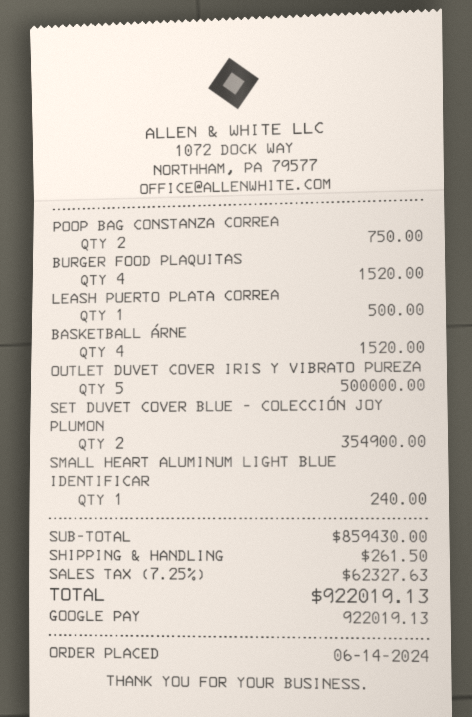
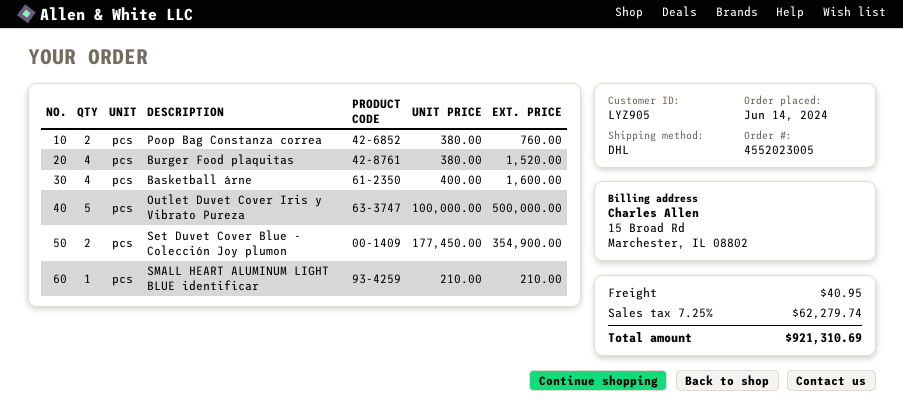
POOP BAG CONSTANZA CORREA: 2 for 750.00 -> 2 for 760.00
LEASH PUERTO PLATA CORREA: 1 for 500.00 -> none
BASKETBALL ÁRNE: 4 for 1520.00 -> 4 for 1600.00
SMALL HEART ALUMINUM LIGHT BLUE IDENTIFICAR: 1 for 240.00 -> 1 for 210.00
shipping: 261.50 -> 40.95
tax: 7.25% = 62327.63 -> 7.25% = 62279.74
total: 922019.13 -> 921310.69

